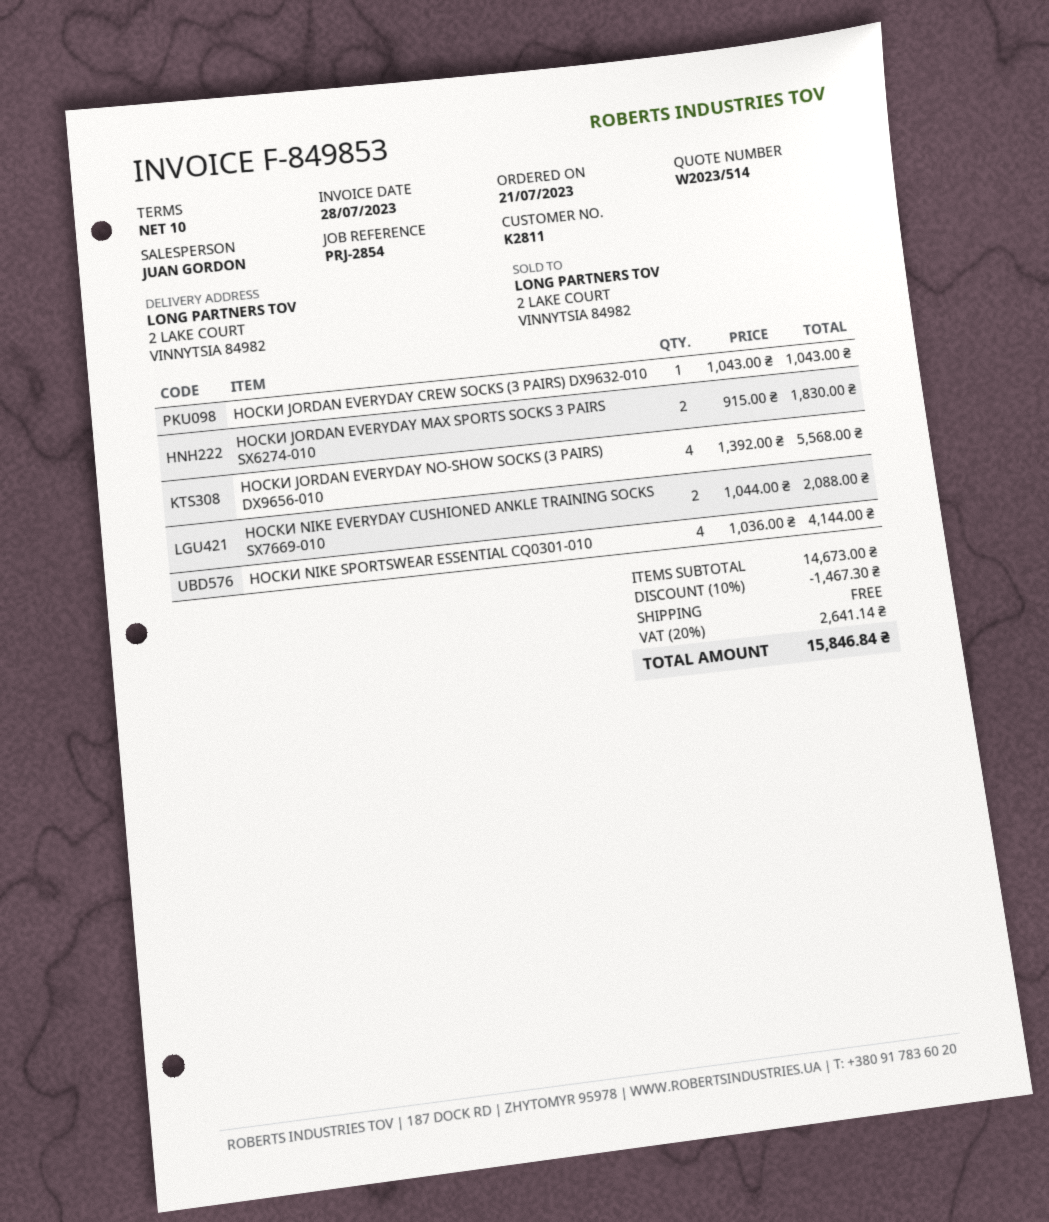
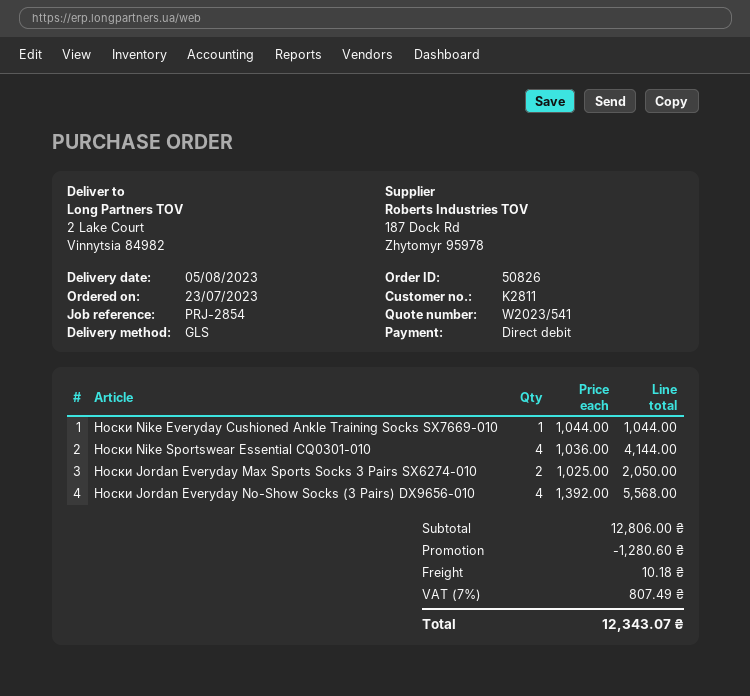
quote number: W2023/514 -> W2023/541
order date: 2023-07-21 -> 2023-07-23
НОСКИ JORDAN EVERYDAY CREW SOCKS (3 PAIRS) DX9632-010: 1 x 1043.00 = 1043.00 -> none
НОСКИ JORDAN EVERYDAY MAX SPORTS SOCKS 3 PAIRS SX6274-010: 2 x 915.00 = 1830.00 -> 2 x 1025.00 = 2050.00
НОСКИ NIKE EVERYDAY CUSHIONED ANKLE TRAINING SOCKS SX7669-010: 2 x 1044.00 = 2088.00 -> 1 x 1044.00 = 1044.00
subtotal: 14673.00 -> 12806.00
discount: 1467.30 -> 1280.60
shipping: 0.00 -> 10.18
tax: 20% = 2641.14 -> 7% = 807.49
total: 15846.84 -> 12343.07

